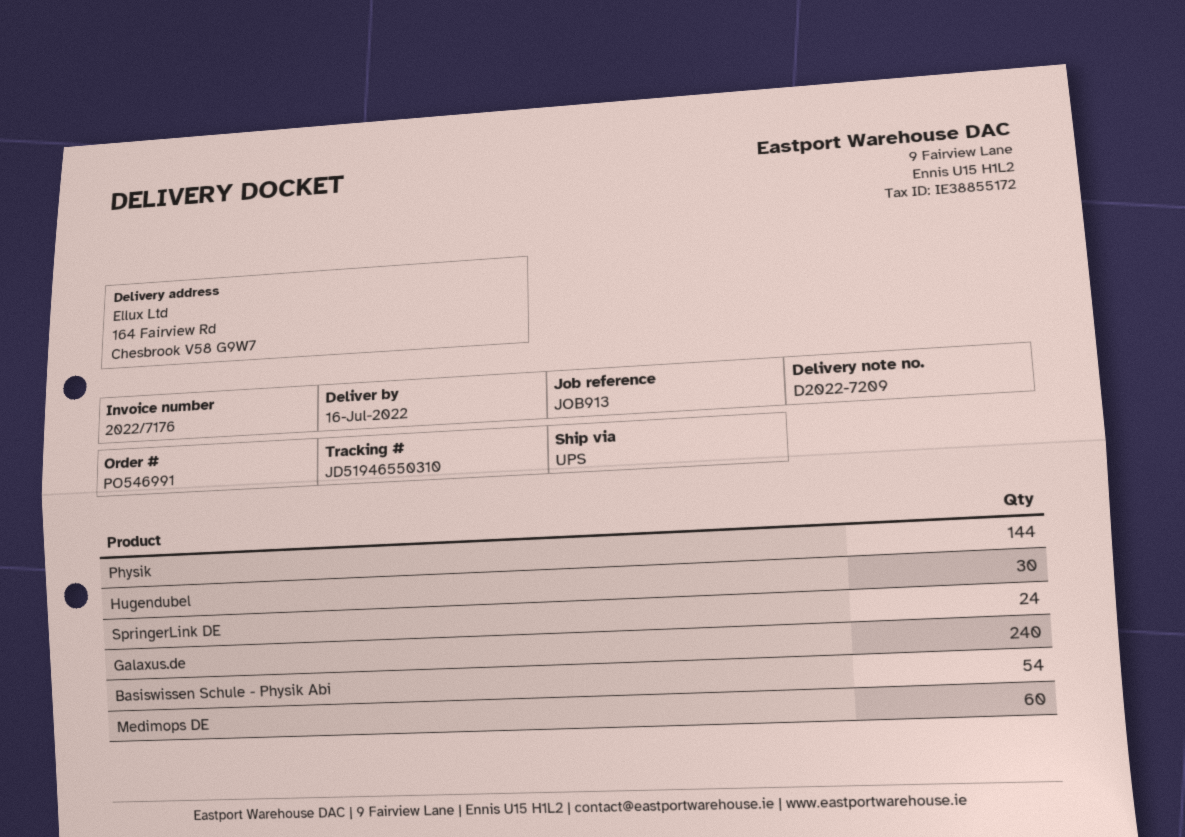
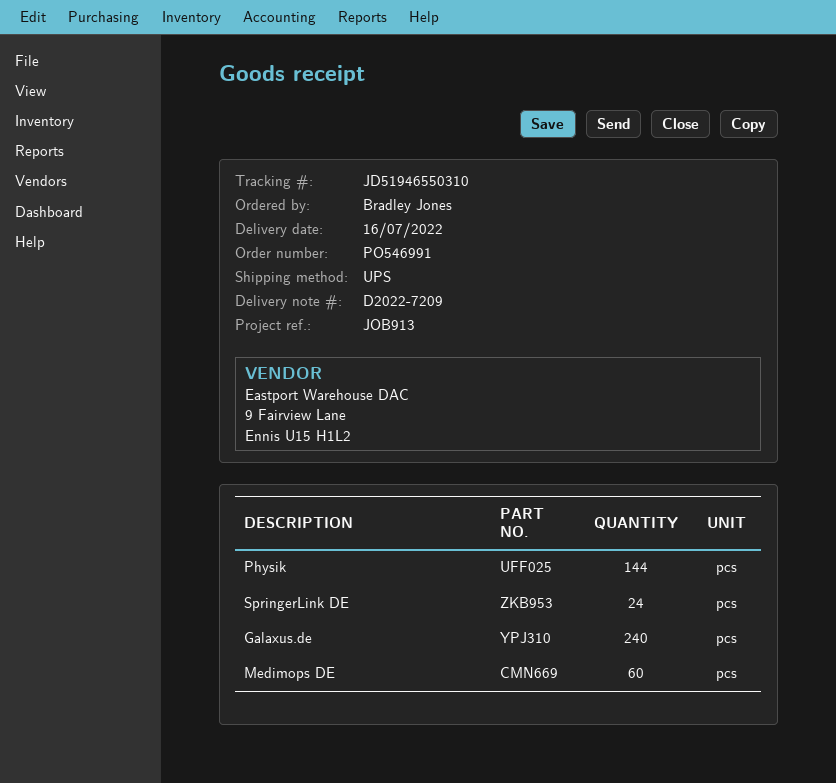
Hugendubel: 30 -> none
Basiswissen Schule - Physik Abi: 54 -> none

